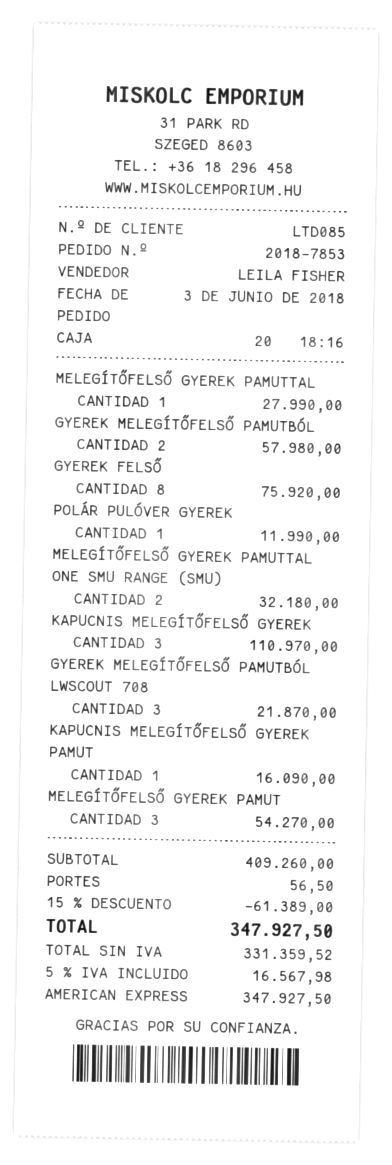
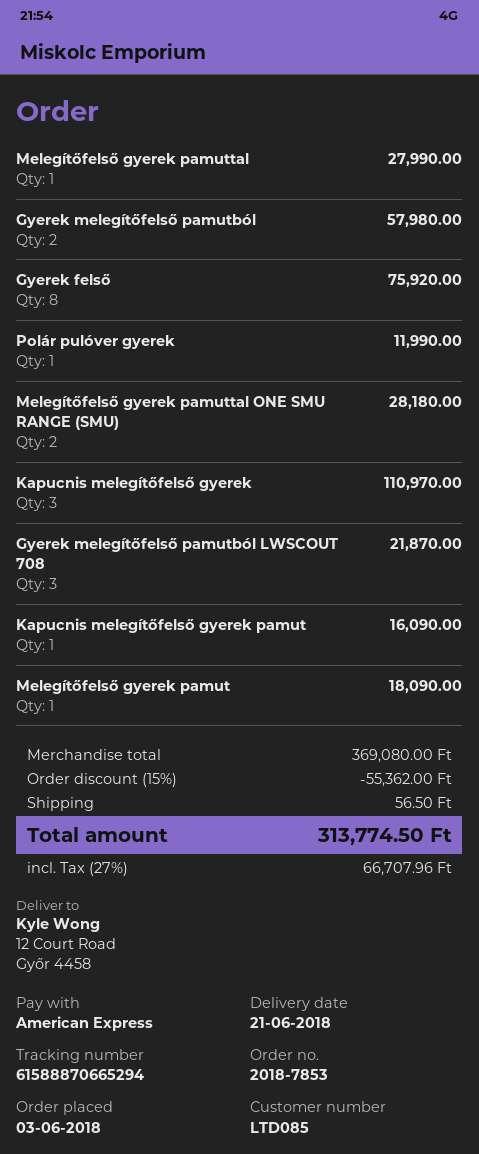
MELEGÍTŐFELSŐ GYEREK PAMUTTAL ONE SMU RANGE (SMU): 2 for 32180.00 -> 2 for 28180.00
MELEGÍTŐFELSŐ GYEREK PAMUT: 3 for 54270.00 -> 1 for 18090.00
subtotal: 409260.00 -> 369080.00
discount: 15% = 61389.00 -> 15% = 55362.00
tax: 5% = 16567.98 -> 27% = 66707.96
total: 347927.50 -> 313774.50

